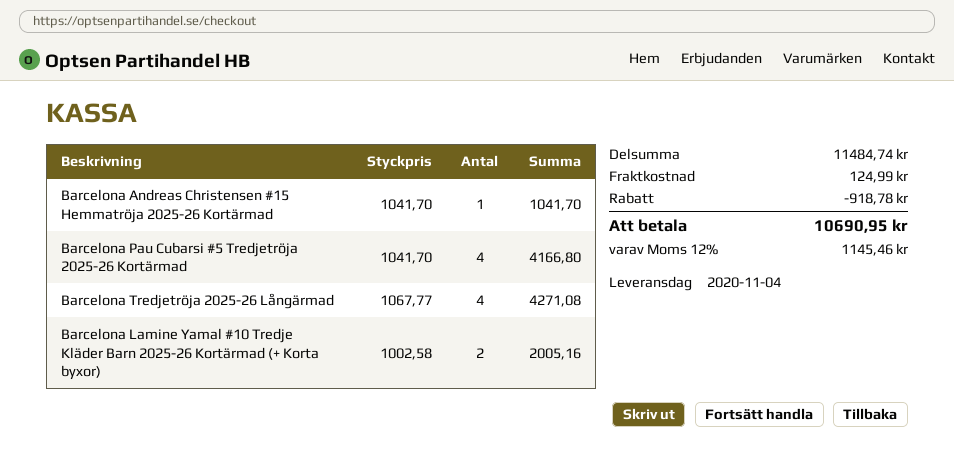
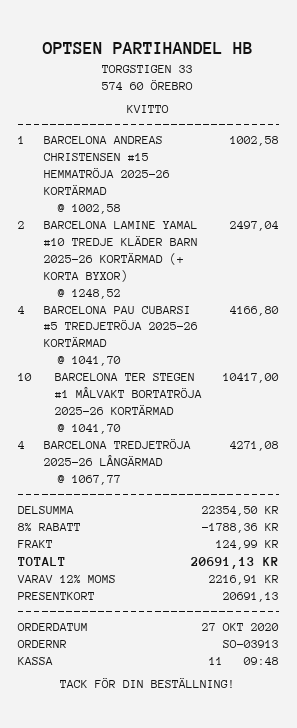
Barcelona Andreas Christensen #15 Hemmatröja 2025-26 Kortärmad: 1 x 1041.70 = 1041.70 -> 1 x 1002.58 = 1002.58
Barcelona Lamine Yamal #10 Tredje Kläder Barn 2025-26 Kortärmad (+ Korta byxor): 2 x 1002.58 = 2005.16 -> 2 x 1248.52 = 2497.04
BARCELONA TER STEGEN #1 MÅLVAKT BORTATRÖJA 2025-26 KORTÄRMAD: none -> 10 x 1041.70 = 10417.00
subtotal: 11484.74 -> 22354.50
discount: 918.78 -> 1788.36
tax: 12% = 1145.46 -> 12% = 2216.91
total: 10690.95 -> 20691.13

